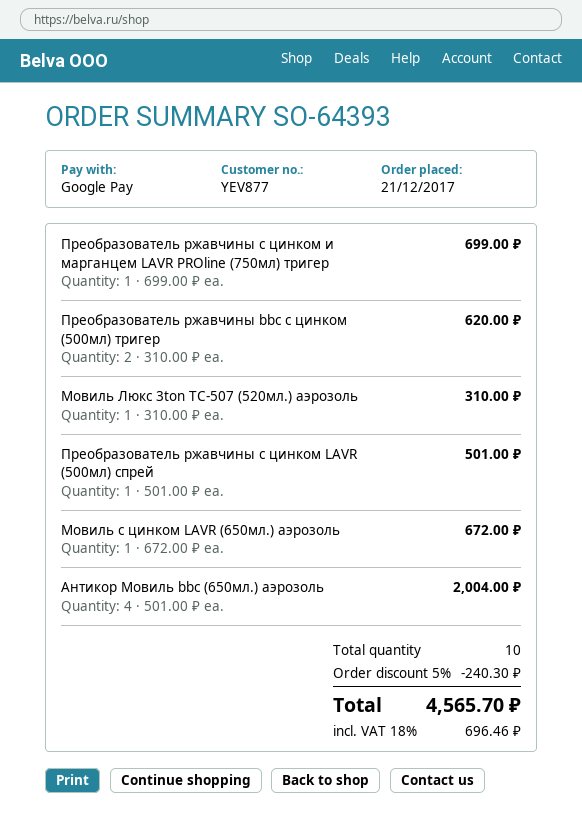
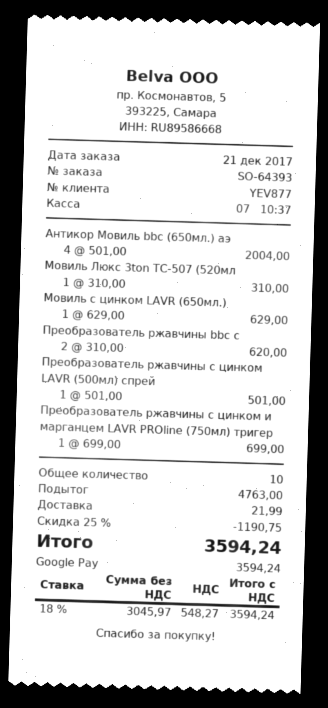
Мовиль с цинком LAVR (650мл.) аэрозоль: 1 x 672.00 = 672.00 -> 1 x 629.00 = 629.00
discount: 5% = 240.30 -> 25% = 1190.75
shipping: none -> 21.99
tax: 18% = 696.46 -> 18% = 548.27
total: 4565.70 -> 3594.24

